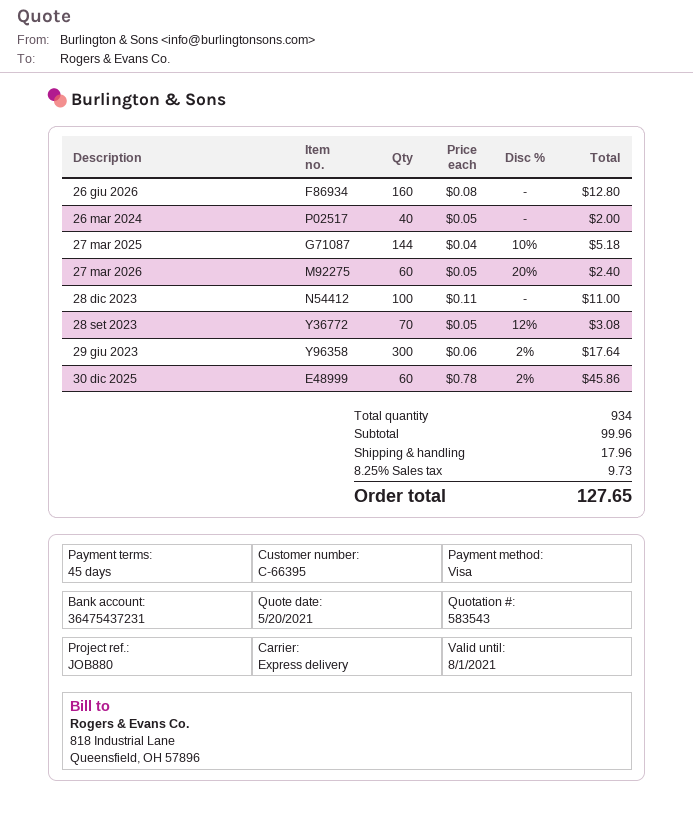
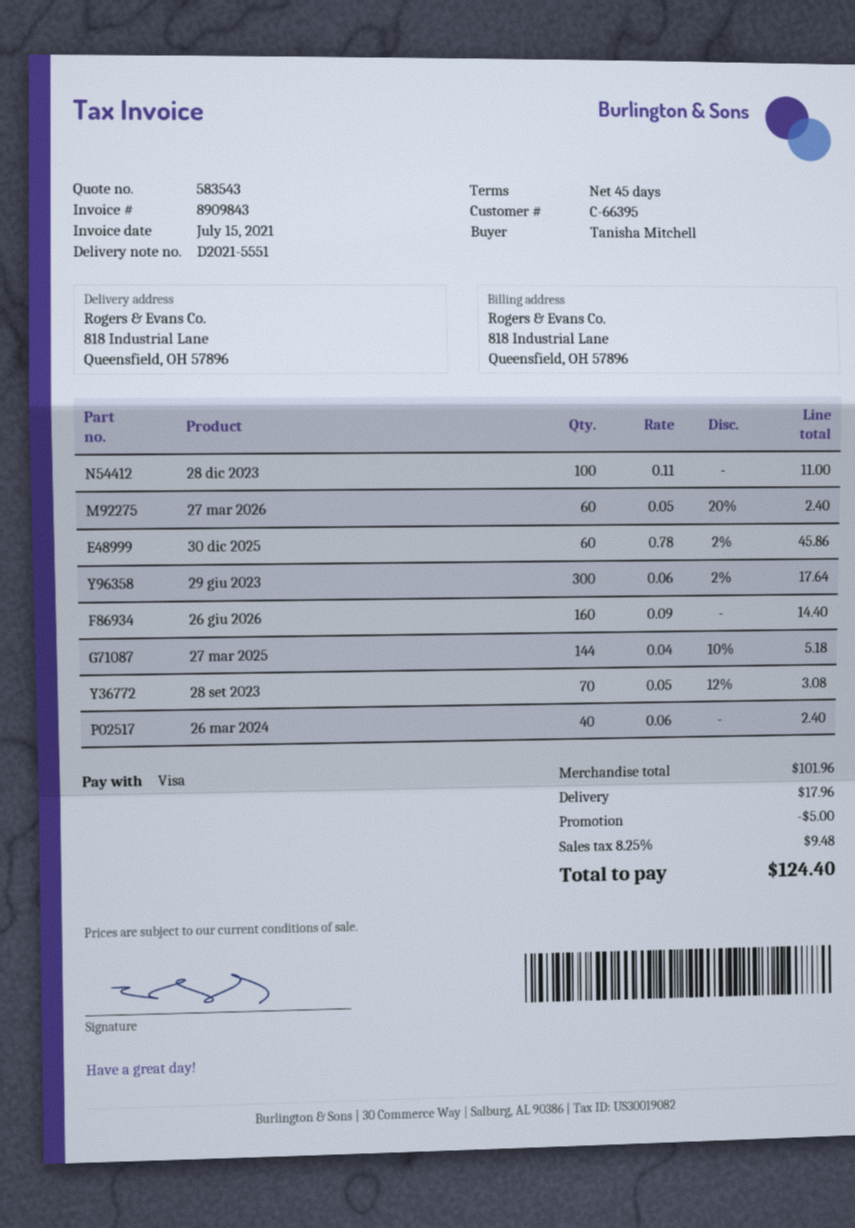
26 giu 2026: 160 x 0.08 = 12.80 -> 160 x 0.09 = 14.40
26 mar 2024: 40 x 0.05 = 2.00 -> 40 x 0.06 = 2.40
subtotal: 99.96 -> 101.96
discount: none -> 5.00
tax: 8.25% = 9.73 -> 8.25% = 9.48
total: 127.65 -> 124.40

